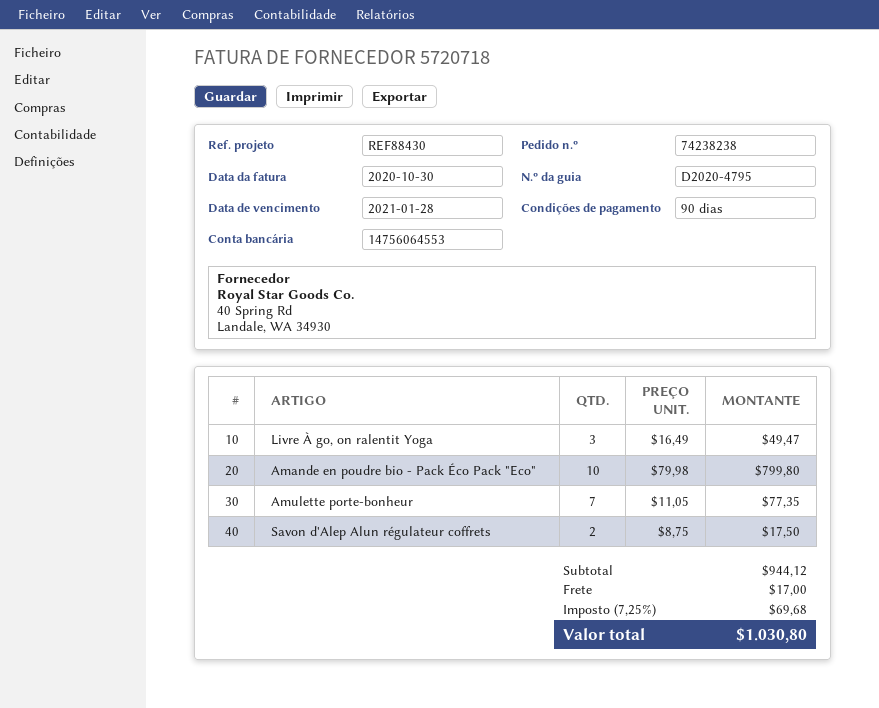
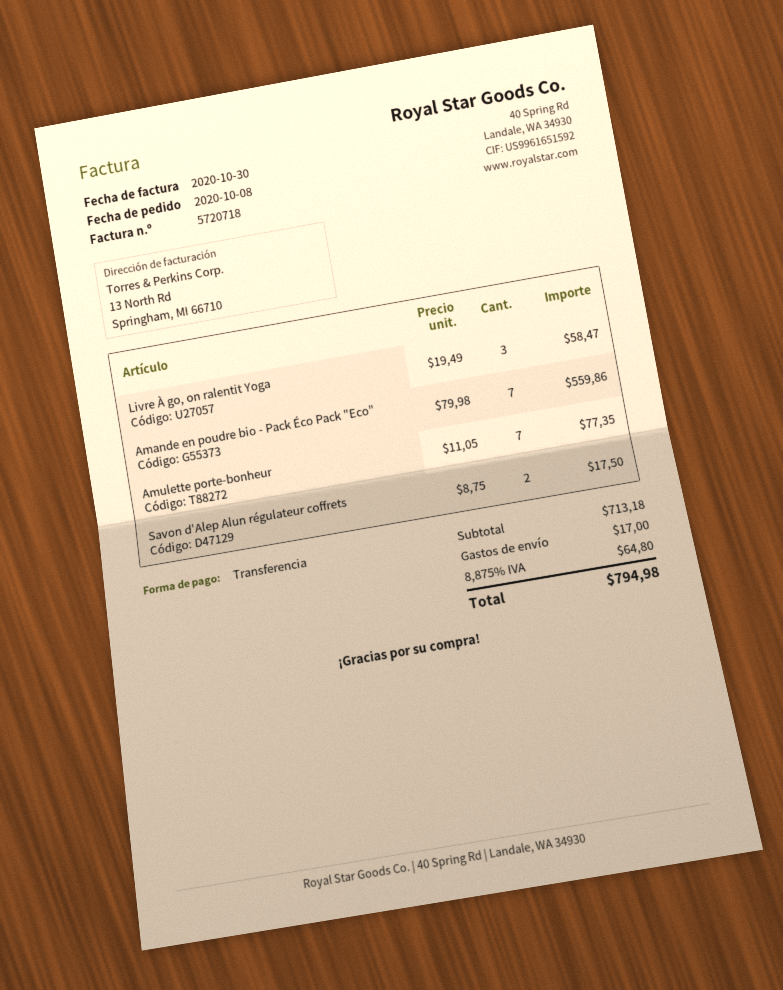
Livre À go, on ralentit Yoga: 3 x 16.49 = 49.47 -> 3 x 19.49 = 58.47
Amande en poudre bio - Pack Éco Pack "Eco": 10 x 79.98 = 799.80 -> 7 x 79.98 = 559.86
subtotal: 944.12 -> 713.18
tax: 7.25% = 69.68 -> 8.875% = 64.80
total: 1030.80 -> 794.98

